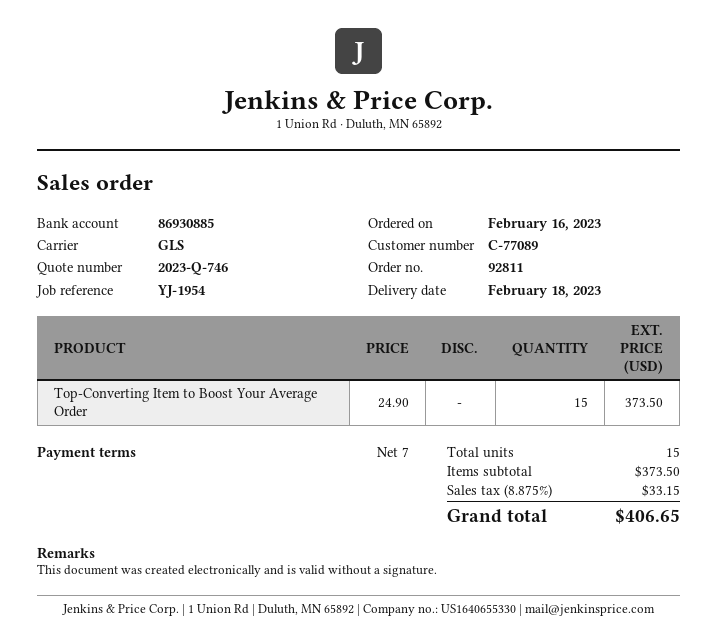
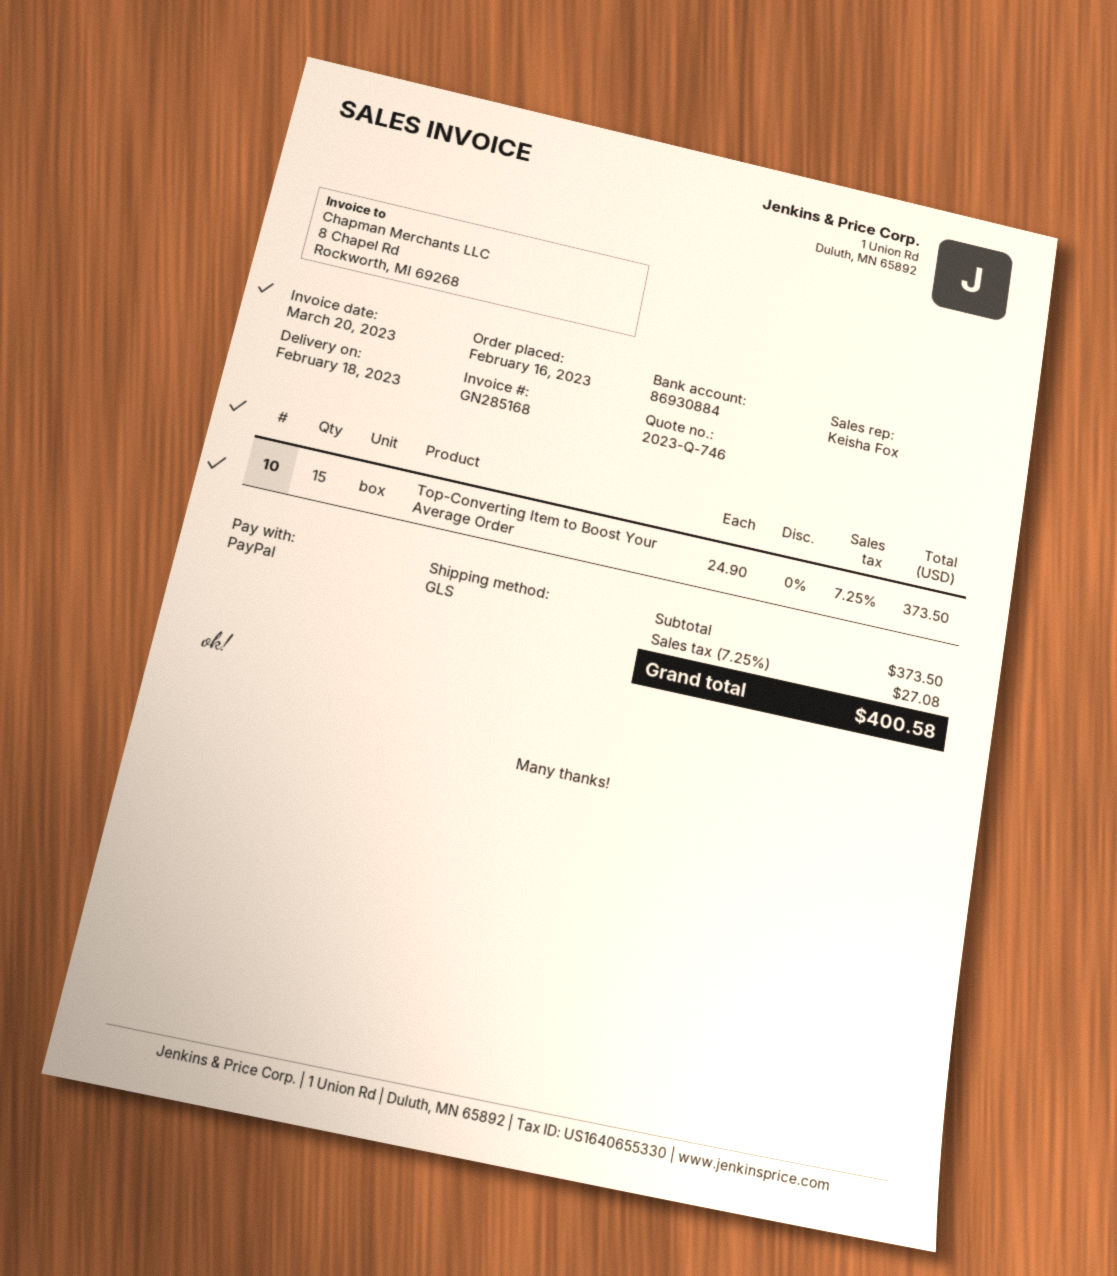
bank account: 86930885 -> 86930884
tax: 8.875% = 33.15 -> 7.25% = 27.08
total: 406.65 -> 400.58

